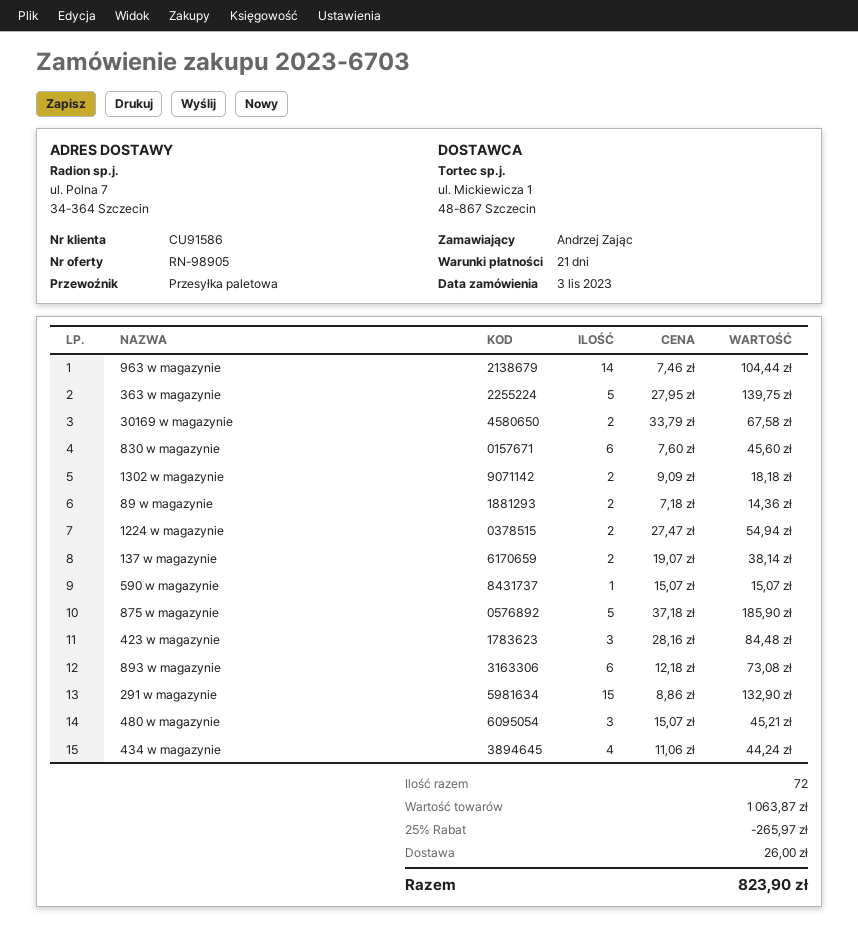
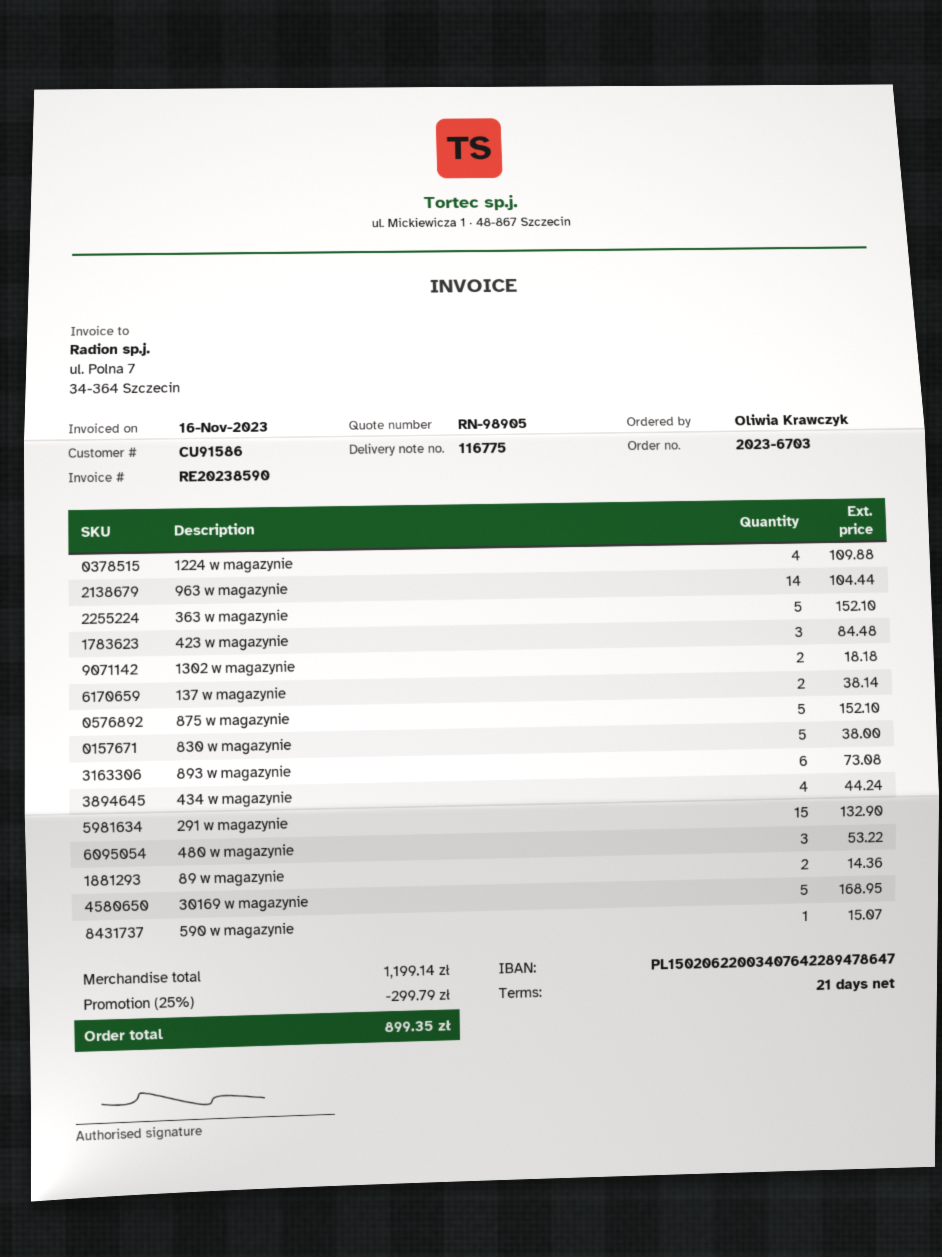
ordered by: Andrzej Zając -> Oliwia Krawczyk
363 w magazynie: 5 for 139.75 -> 5 for 152.10
30169 w magazynie: 2 for 67.58 -> 5 for 168.95
830 w magazynie: 6 for 45.60 -> 5 for 38.00
1224 w magazynie: 2 for 54.94 -> 4 for 109.88
875 w magazynie: 5 for 185.90 -> 5 for 152.10
480 w magazynie: 3 for 45.21 -> 3 for 53.22
subtotal: 1063.87 -> 1199.14
discount: 25% = 265.97 -> 25% = 299.79
shipping: 26.00 -> none
total: 823.90 -> 899.35

